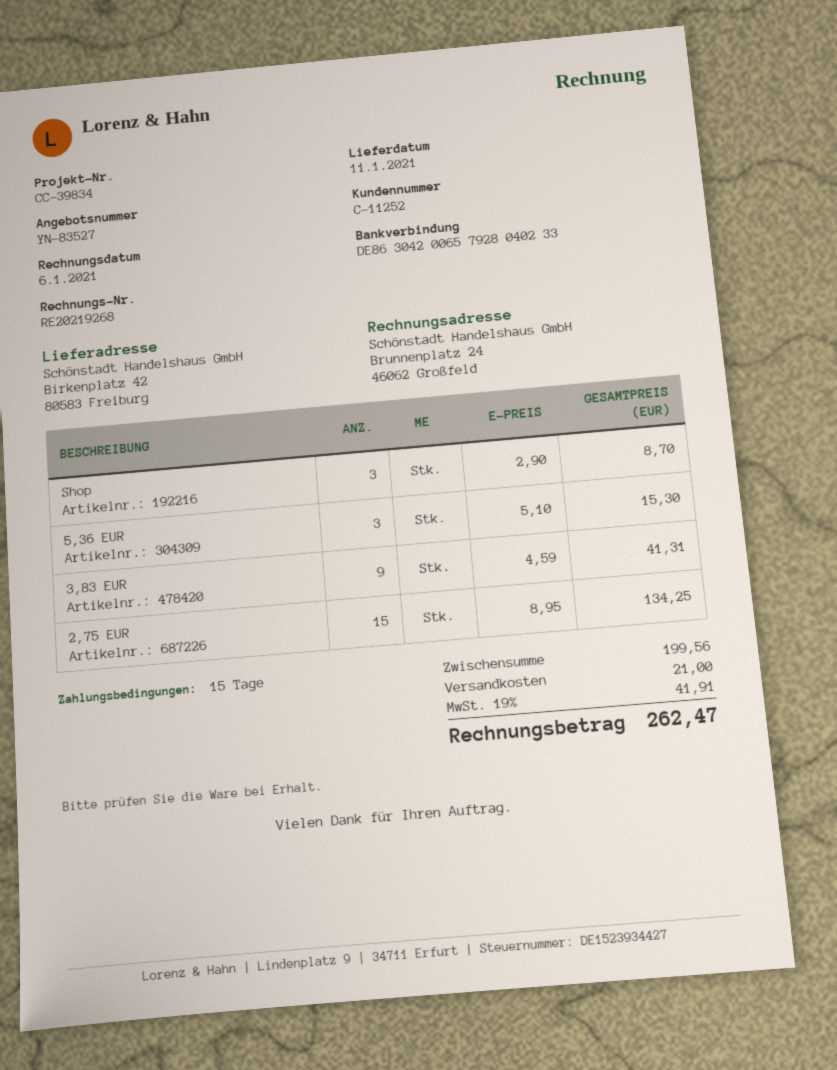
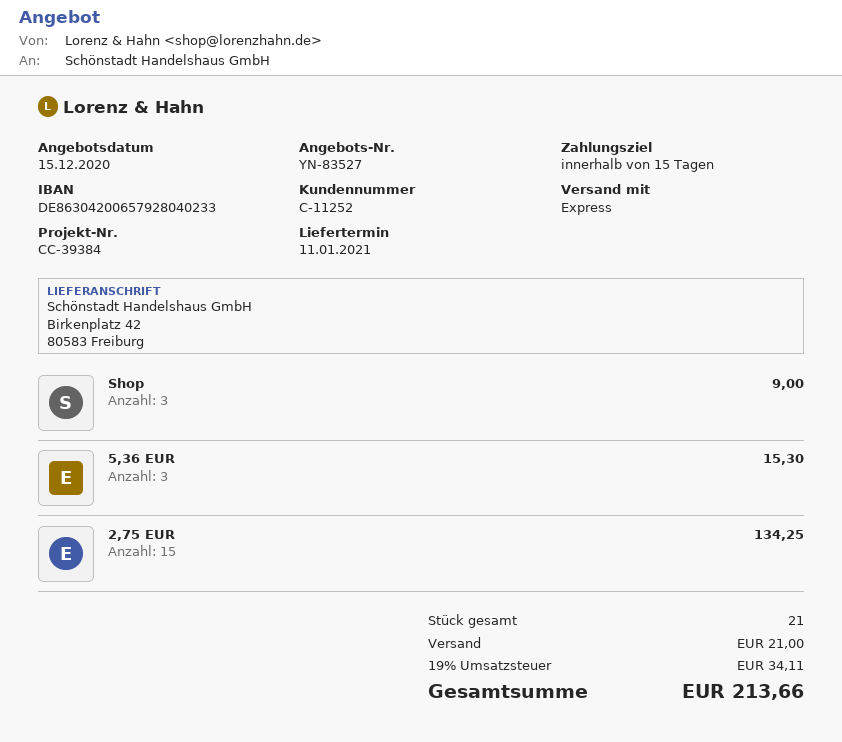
reference: CC-39834 -> CC-39384
Shop: 3 for 8.70 -> 3 for 9.00
3,83 EUR: 9 for 41.31 -> none
tax: 19% = 41.91 -> 19% = 34.11
total: 262.47 -> 213.66

